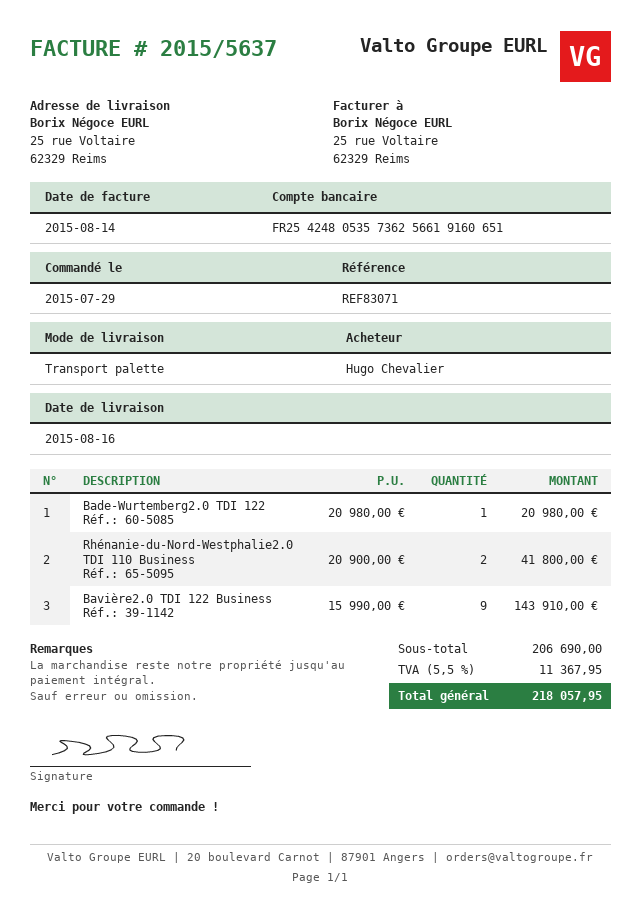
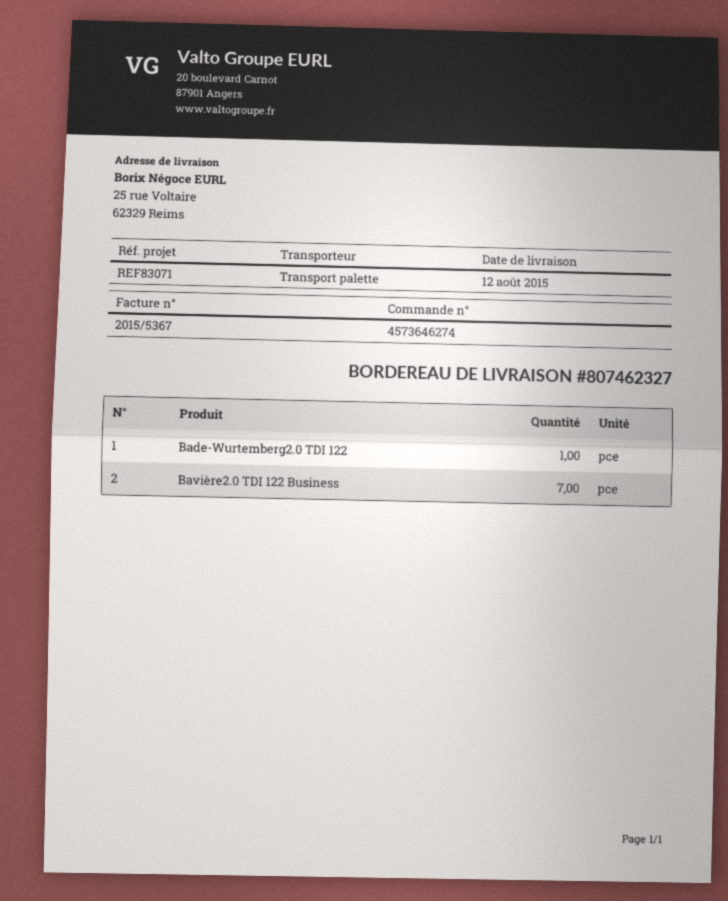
delivery date: 2015-08-16 -> 2015-08-12
invoice number: 2015/5637 -> 2015/5367
Rhénanie-du-Nord-Westphalie2.0 TDI 110 Business: 2 -> none
Bavière2.0 TDI 122 Business: 9 -> 7

